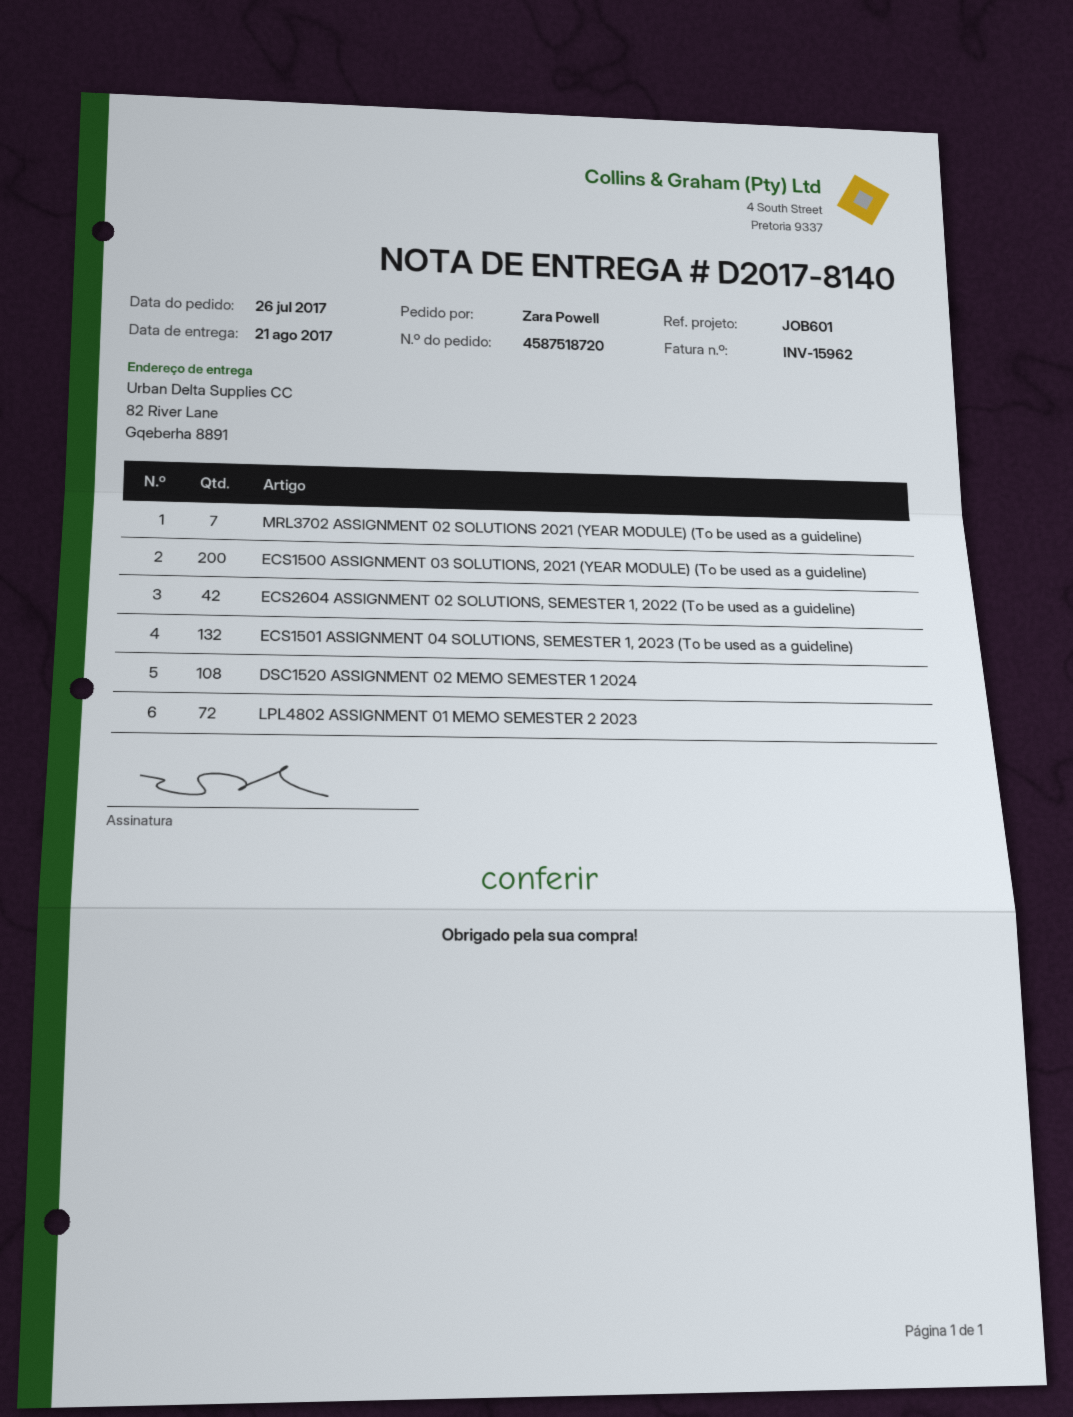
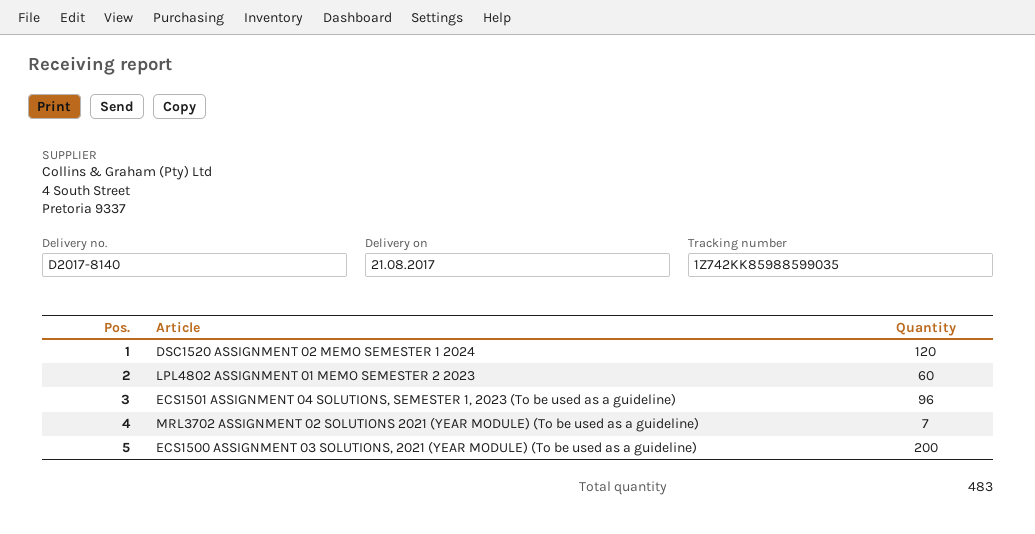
ECS2604 ASSIGNMENT 02 SOLUTIONS, SEMESTER 1, 2022 (To be used as a guideline): 42 -> none
ECS1501 ASSIGNMENT 04 SOLUTIONS, SEMESTER 1, 2023 (To be used as a guideline): 132 -> 96
DSC1520 ASSIGNMENT 02 MEMO SEMESTER 1 2024: 108 -> 120
LPL4802 ASSIGNMENT 01 MEMO SEMESTER 2 2023: 72 -> 60

